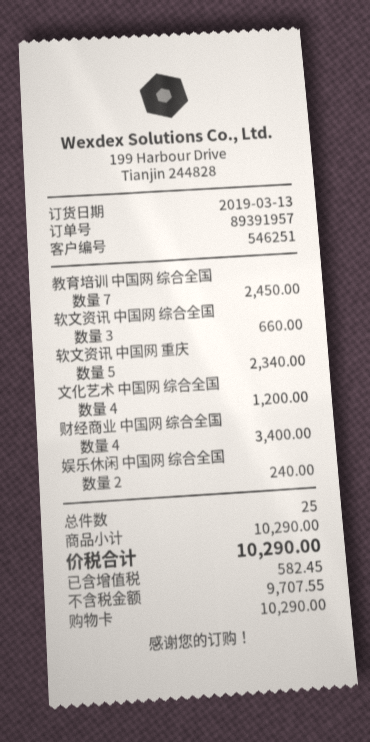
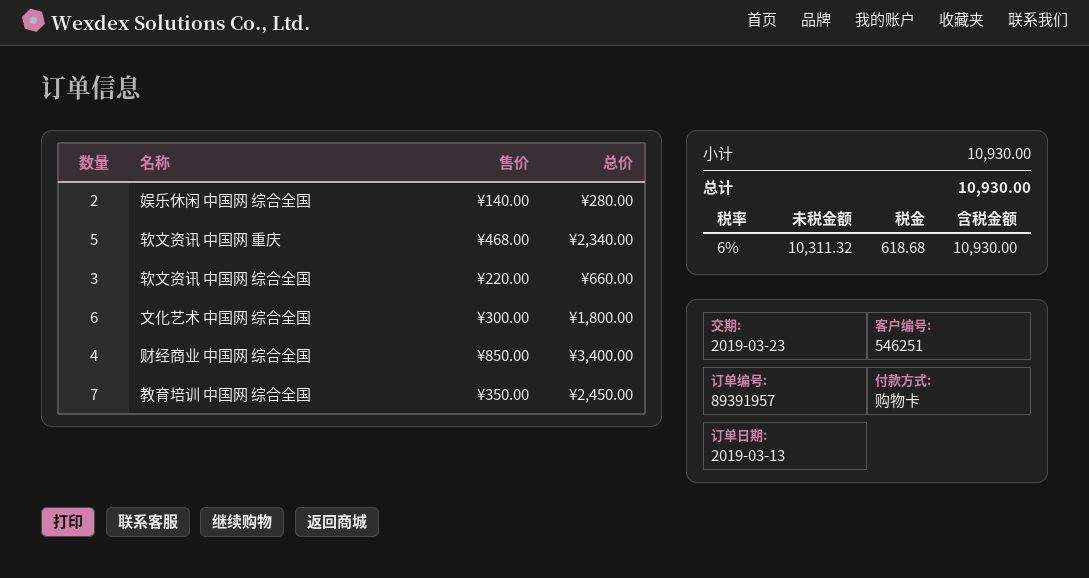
文化艺术 中国网 综合全国: 4 for 1200.00 -> 6 for 1800.00
娱乐休闲 中国网 综合全国: 2 for 240.00 -> 2 for 280.00
subtotal: 10290.00 -> 10930.00
net: 9707.55 -> 10311.32
tax: 582.45 -> 618.68
total: 10290.00 -> 10930.00

